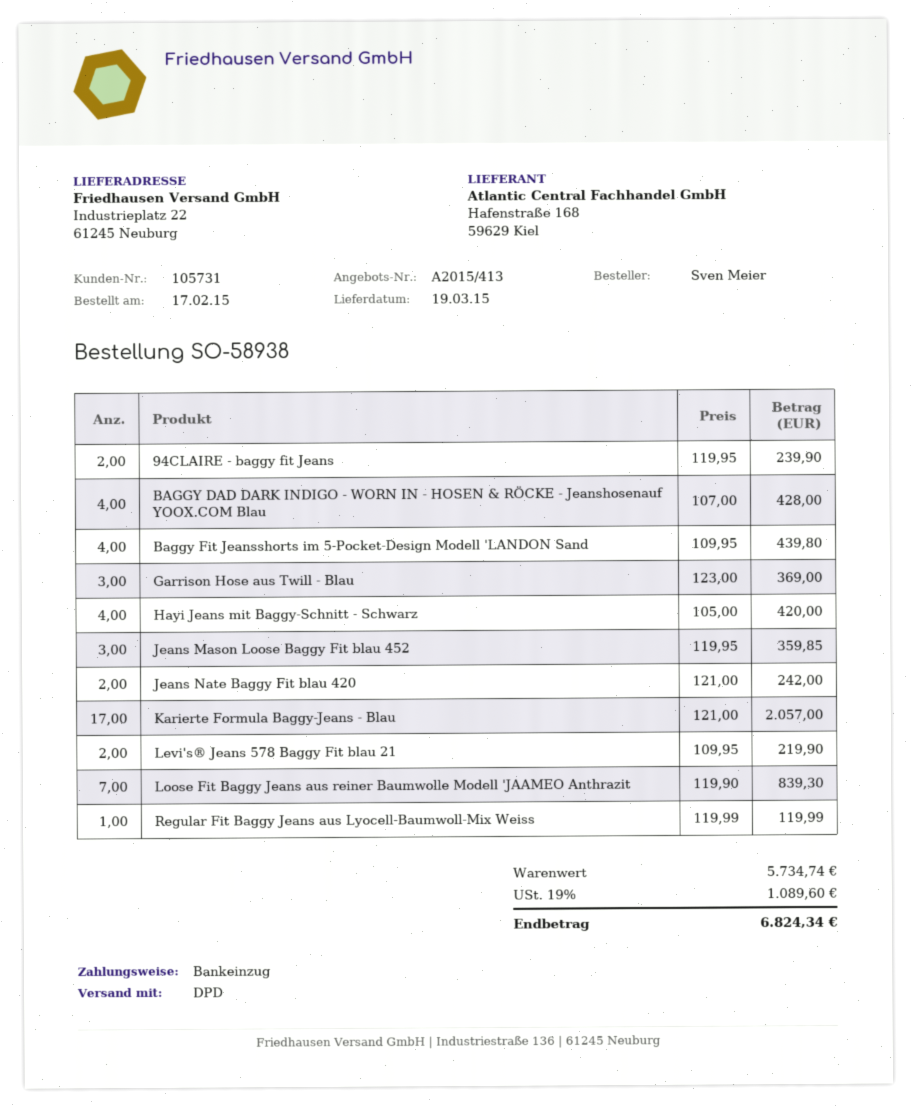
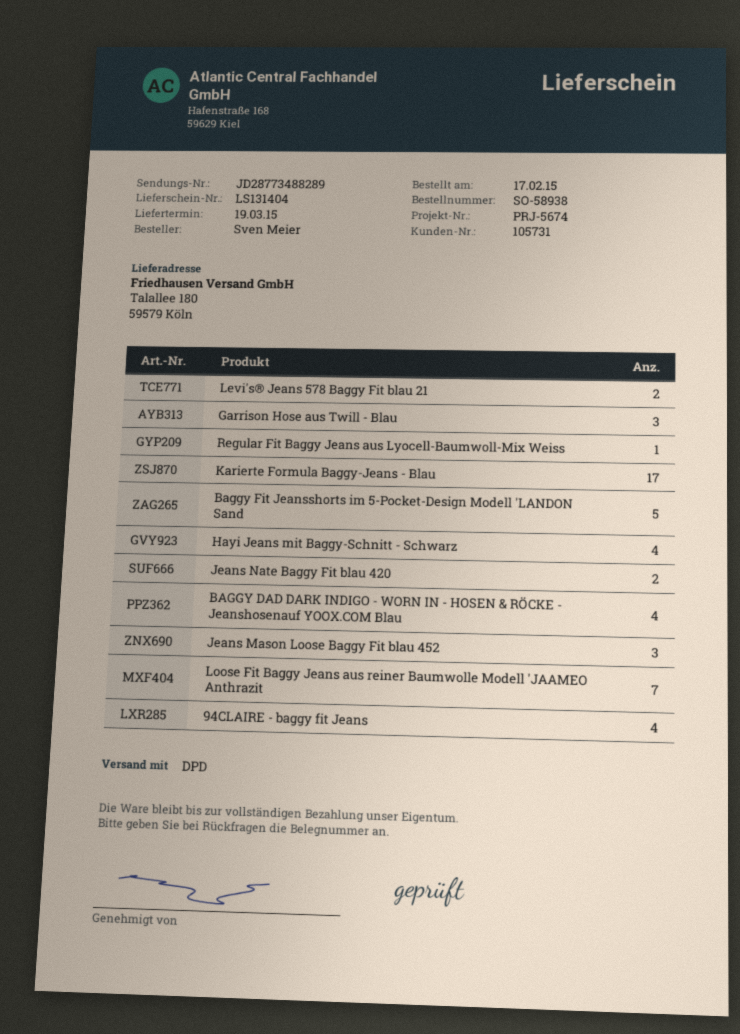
ship to: Industrieplatz 22, 61245 Neuburg -> Talallee 180, 59579 Köln
94CLAIRE - baggy fit Jeans: 2 -> 4
Baggy Fit Jeansshorts im 5-Pocket-Design Modell 'LANDON Sand: 4 -> 5

